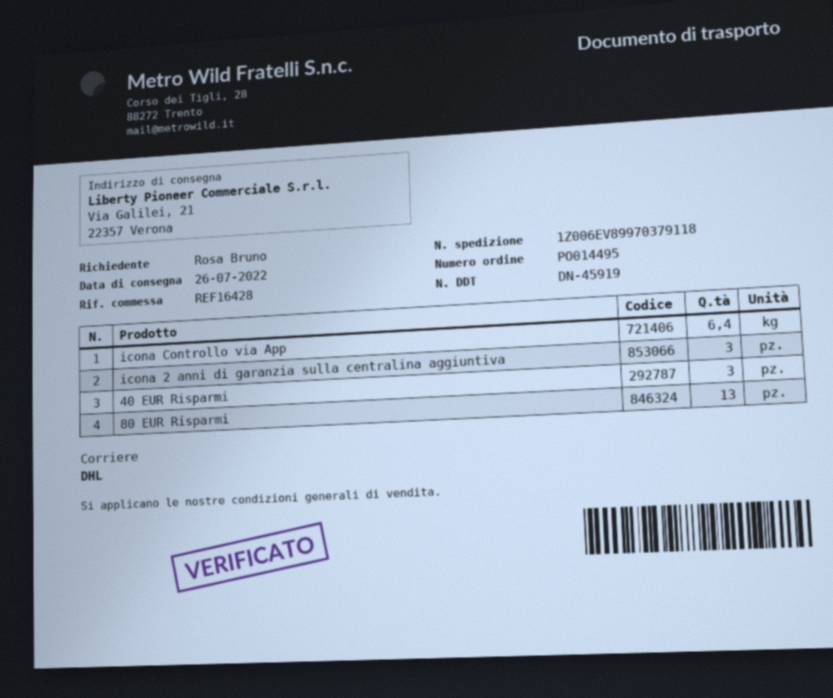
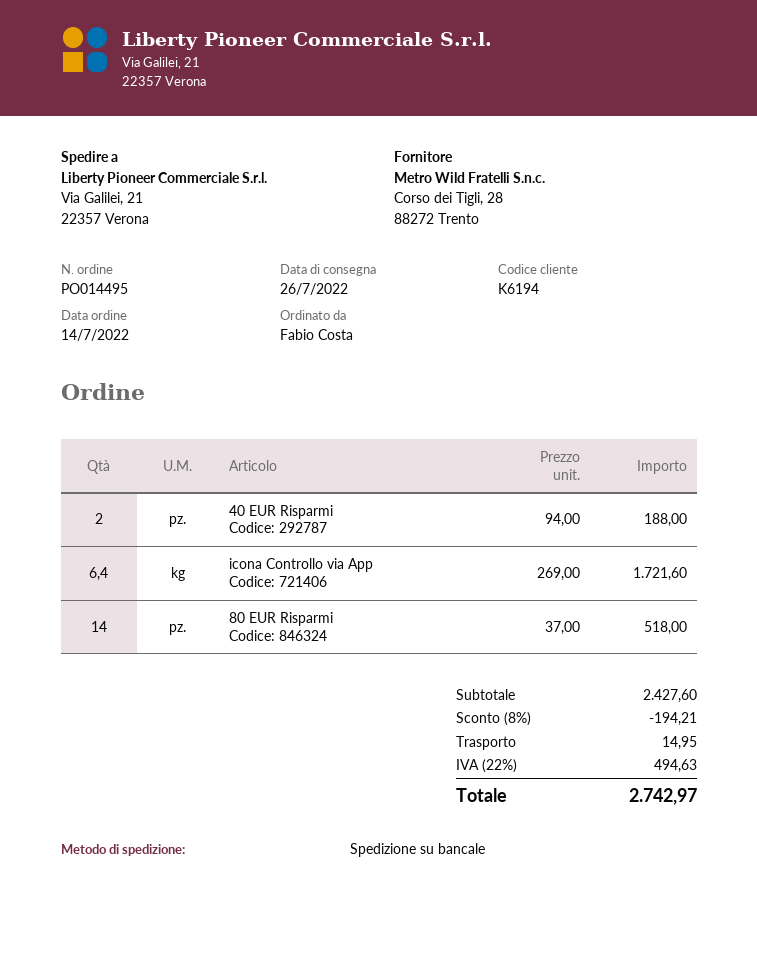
ordered by: Rosa Bruno -> Fabio Costa
shipping method: DHL -> pallet freight
icona 2 anni di garanzia sulla centralina aggiuntiva: 3 -> none
40 EUR Risparmi: 3 -> 2
80 EUR Risparmi: 13 -> 14

